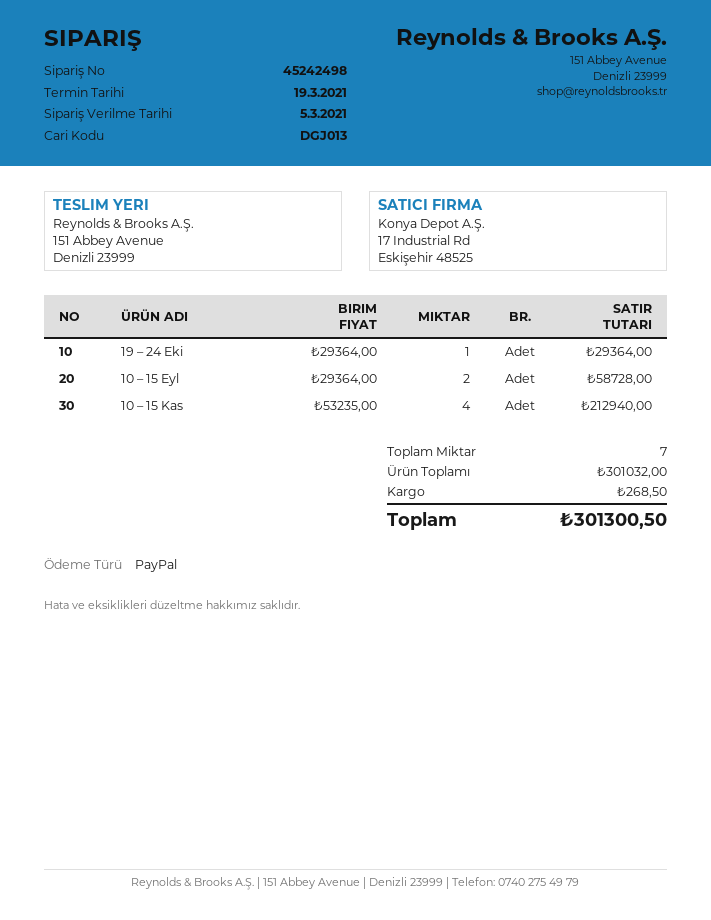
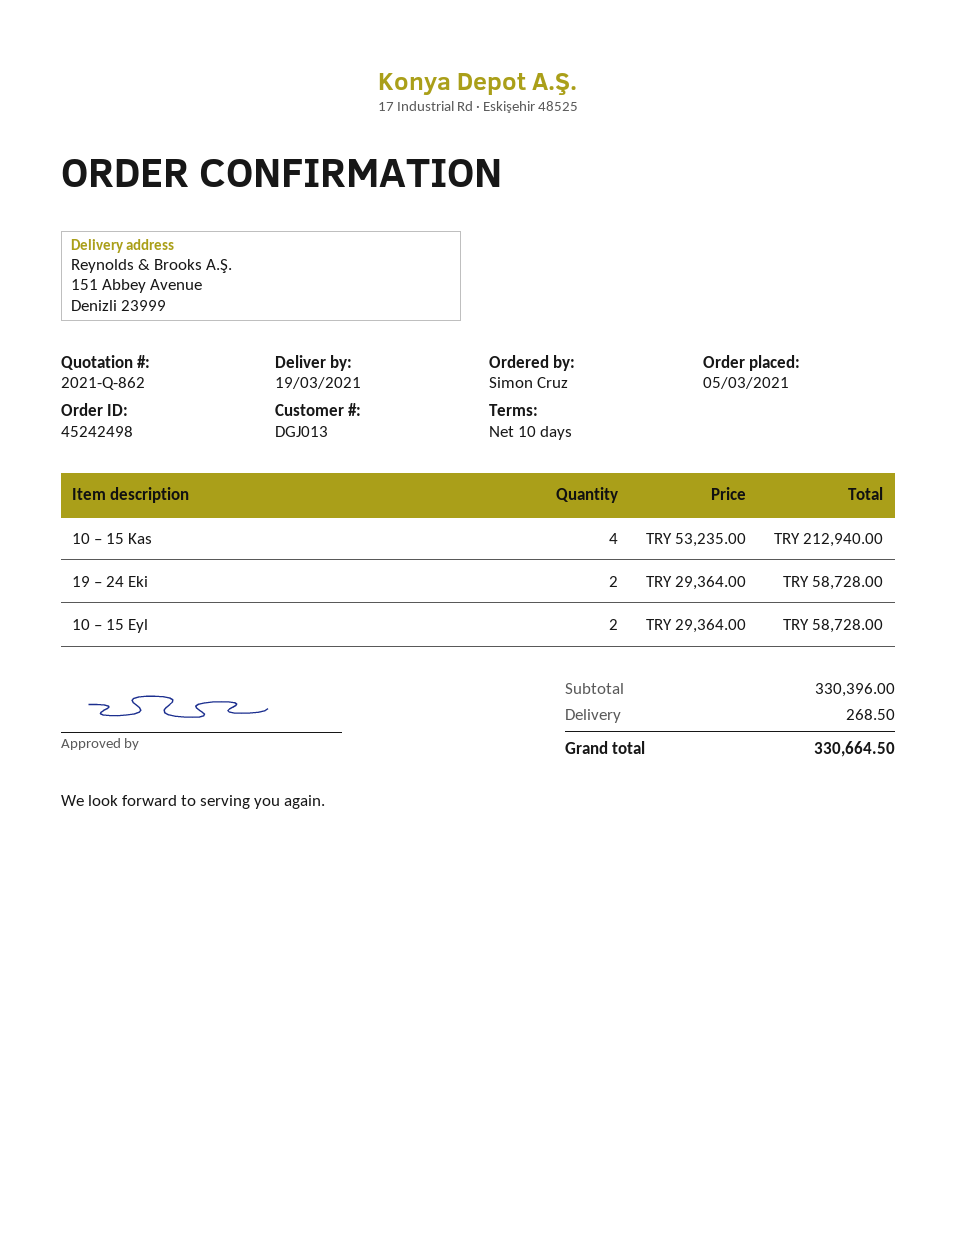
19 – 24 Eki: 1 x 29364.00 = 29364.00 -> 2 x 29364.00 = 58728.00
subtotal: 301032.00 -> 330396.00
total: 301300.50 -> 330664.50

